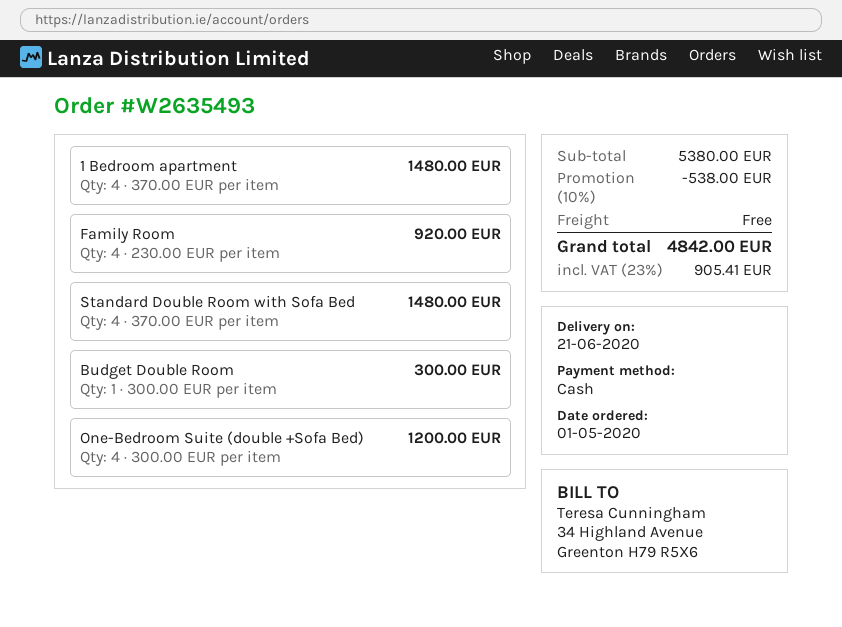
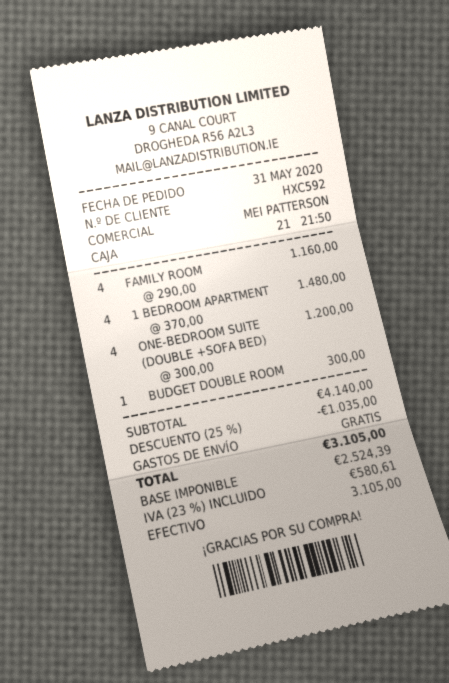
order date: 2020-05-01 -> 2020-05-31
Family Room: 4 x 230.00 = 920.00 -> 4 x 290.00 = 1160.00
Standard Double Room with Sofa Bed: 4 x 370.00 = 1480.00 -> none
subtotal: 5380.00 -> 4140.00
discount: 10% = 538.00 -> 25% = 1035.00
tax: 23% = 905.41 -> 23% = 580.61
total: 4842.00 -> 3105.00

